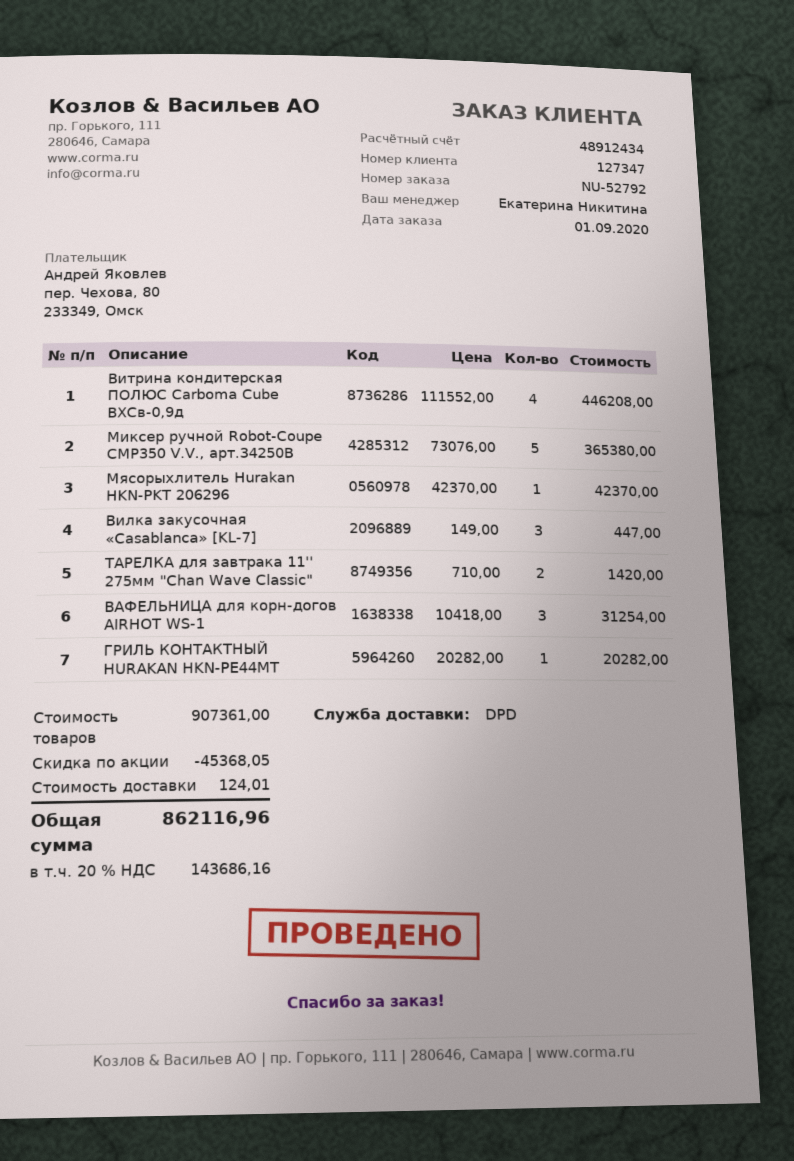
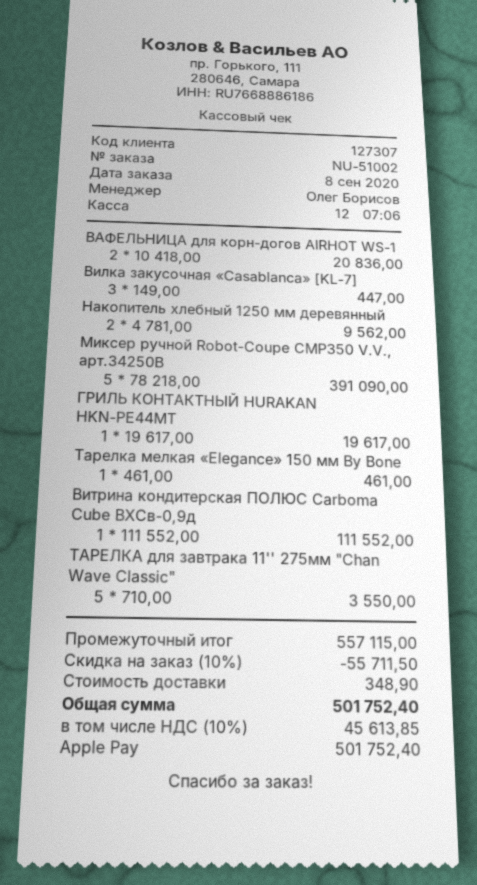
order number: NU-52792 -> NU-51002
order date: 2020-09-01 -> 2020-09-08
customer number: 127347 -> 127307
sales rep: Екатерина Никитина -> Олег Борисов
Витрина кондитерская ПОЛЮС Carboma Cube ВХСв-0,9д: 4 x 111552.00 = 446208.00 -> 1 x 111552.00 = 111552.00
Миксер ручной Robot-Coupe CMP350 V.V., арт.34250B: 5 x 73076.00 = 365380.00 -> 5 x 78218.00 = 391090.00
Мясорыхлитель Hurakan HKN-PKT 206296: 1 x 42370.00 = 42370.00 -> none
ТАРЕЛКА для завтрака 11'' 275мм "Chan Wave Classic": 2 x 710.00 = 1420.00 -> 5 x 710.00 = 3550.00
ВАФЕЛЬНИЦА для корн-догов AIRHOT WS-1: 3 x 10418.00 = 31254.00 -> 2 x 10418.00 = 20836.00
ГРИЛЬ КОНТАКТНЫЙ HURAKAN HKN-PE44MT: 1 x 20282.00 = 20282.00 -> 1 x 19617.00 = 19617.00
Накопитель хлебный 1250 мм деревянный: none -> 2 x 4781.00 = 9562.00
Тарелка мелкая «Elegance» 150 мм By Bone: none -> 1 x 461.00 = 461.00
subtotal: 907361.00 -> 557115.00
discount: 45368.05 -> 55711.50
shipping: 124.01 -> 348.90
tax: 20% = 143686.16 -> 10% = 45613.85
total: 862116.96 -> 501752.40

